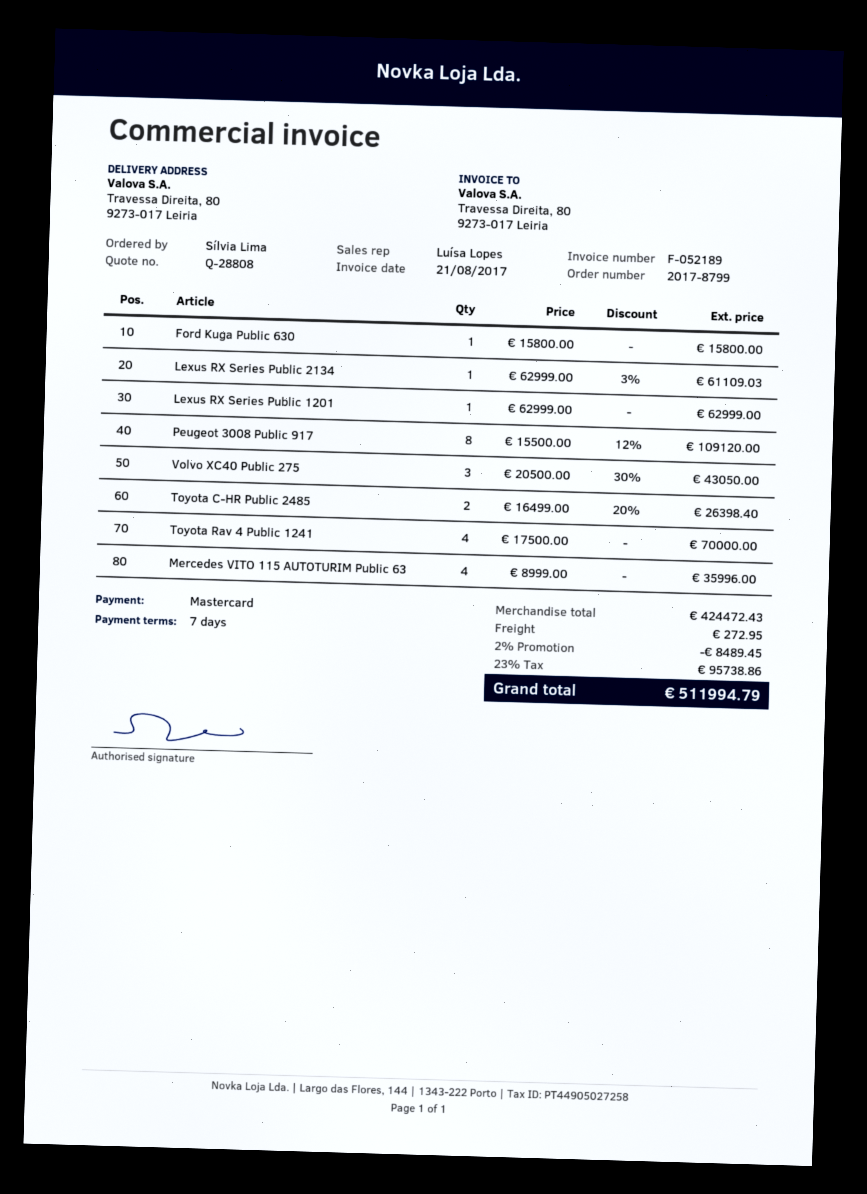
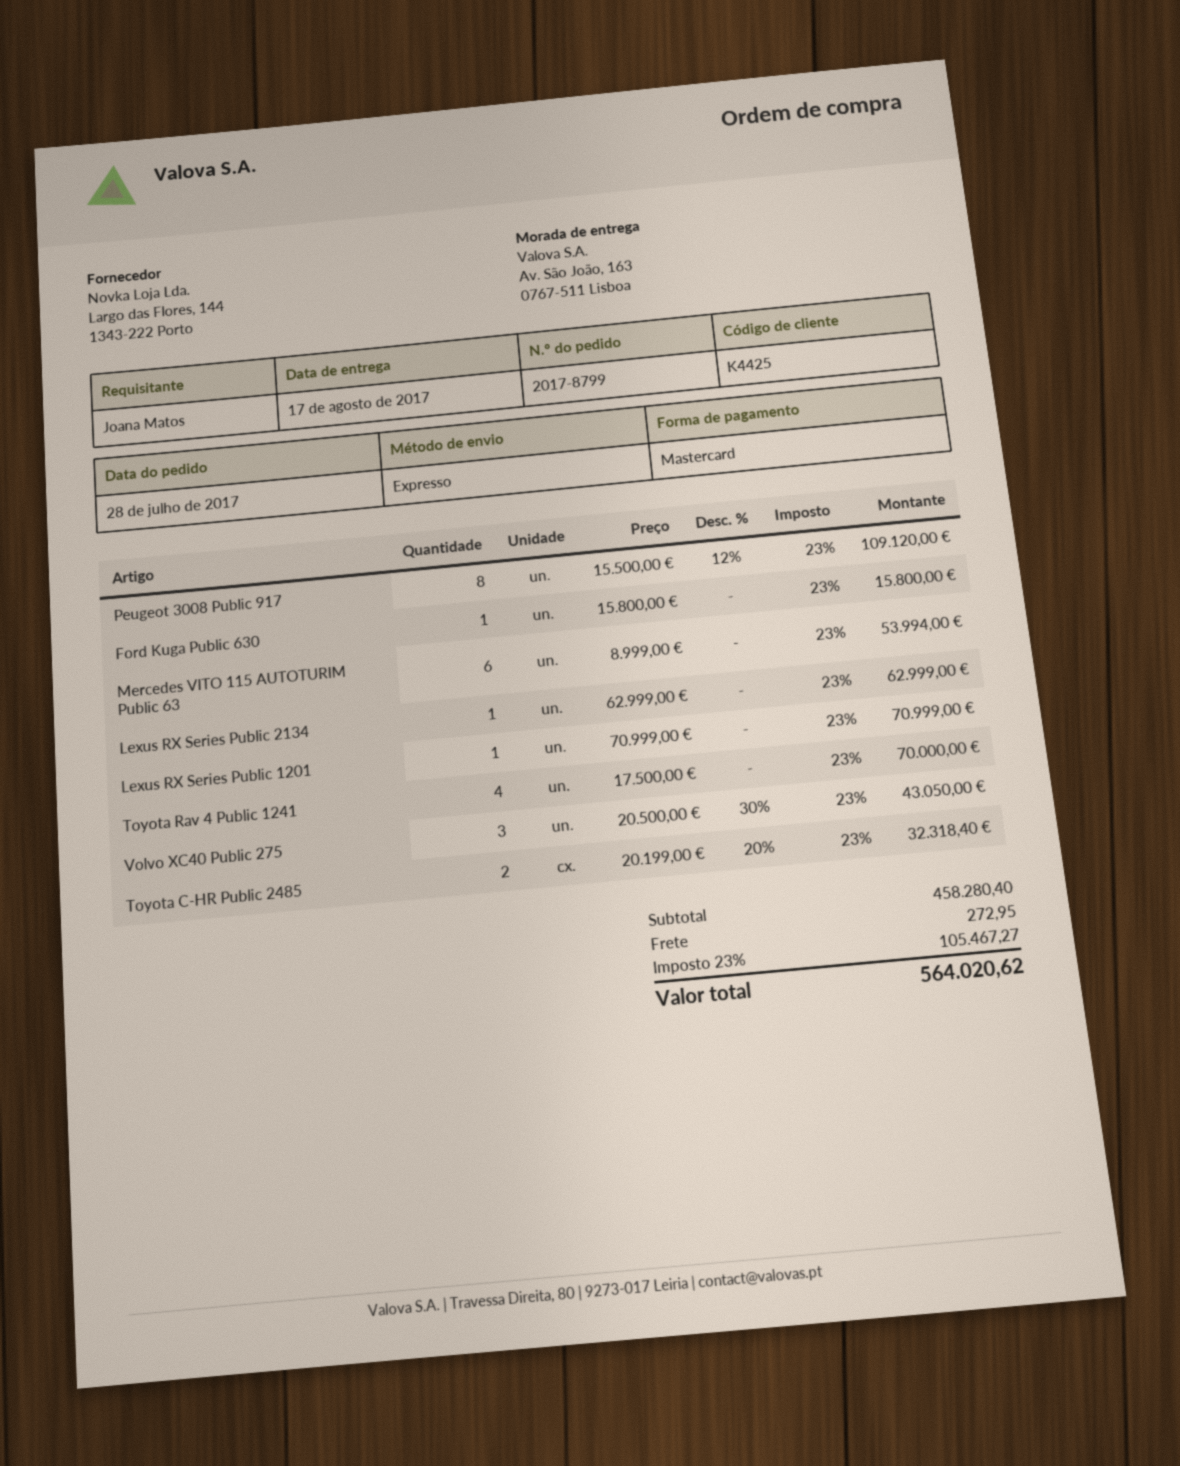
ordered by: Sílvia Lima -> Joana Matos
ship to: Travessa Direita, 80, 9273-017 Leiria -> Av. São João, 163, 0767-511 Lisboa
Lexus RX Series Public 2134: 1 x 62999.00 - 3% = 61109.03 -> 1 x 62999.00 = 62999.00
Lexus RX Series Public 1201: 1 x 62999.00 = 62999.00 -> 1 x 70999.00 = 70999.00
Toyota C-HR Public 2485: 2 x 16499.00 - 20% = 26398.40 -> 2 x 20199.00 - 20% = 32318.40
Mercedes VITO 115 AUTOTURIM Public 63: 4 x 8999.00 = 35996.00 -> 6 x 8999.00 = 53994.00
subtotal: 424472.43 -> 458280.40
discount: 2% = 8489.45 -> none
tax: 23% = 95738.86 -> 23% = 105467.27
total: 511994.79 -> 564020.62

